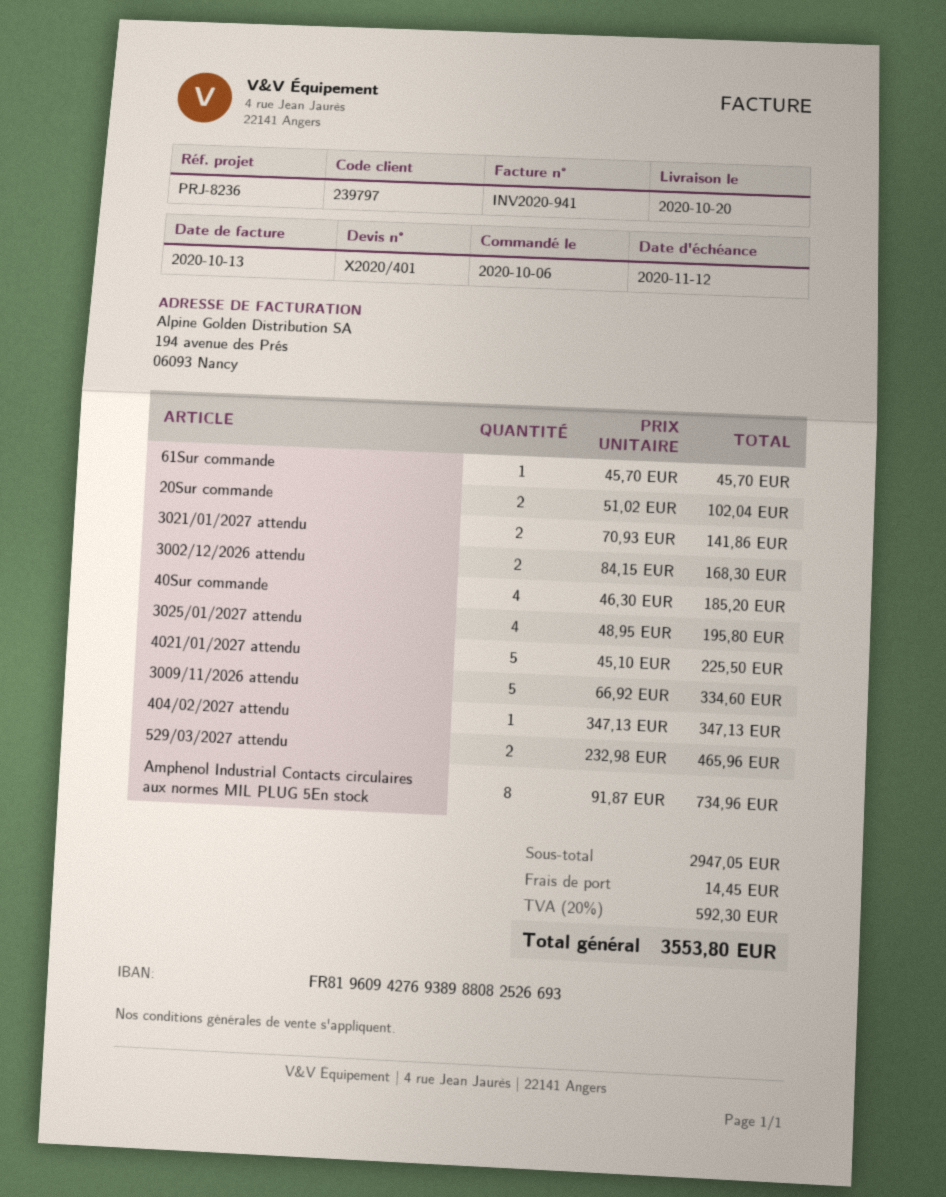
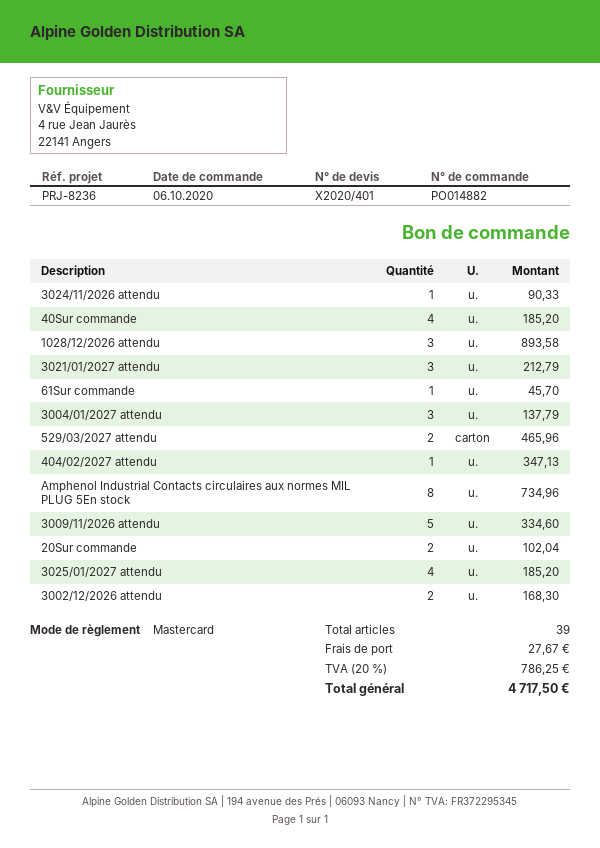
3021/01/2027 attendu: 2 for 141.86 -> 3 for 212.79
3025/01/2027 attendu: 4 for 195.80 -> 4 for 185.20
4021/01/2027 attendu: 5 for 225.50 -> none
3024/11/2026 attendu: none -> 1 for 90.33
1028/12/2026 attendu: none -> 3 for 893.58
3004/01/2027 attendu: none -> 3 for 137.79
shipping: 14.45 -> 27.67
tax: 20% = 592.30 -> 20% = 786.25
total: 3553.80 -> 4717.50

